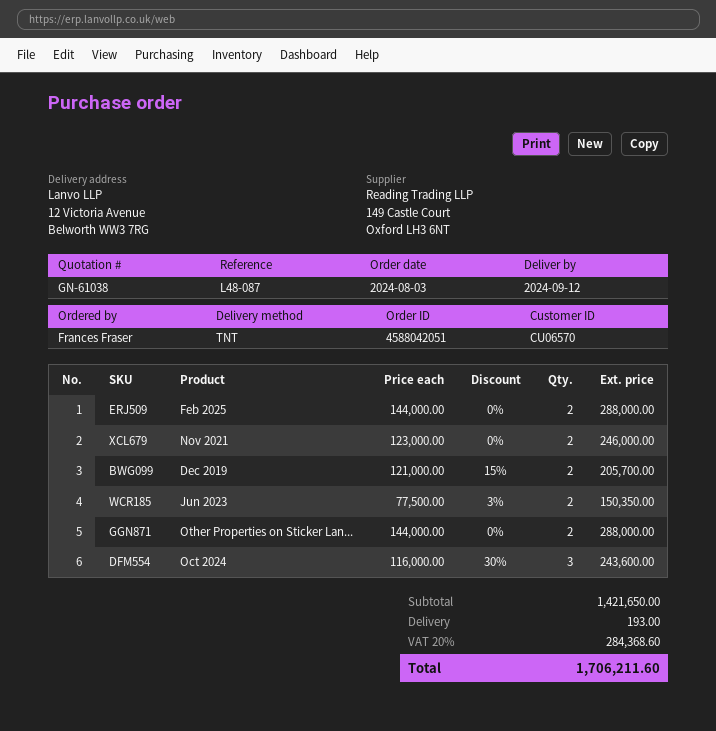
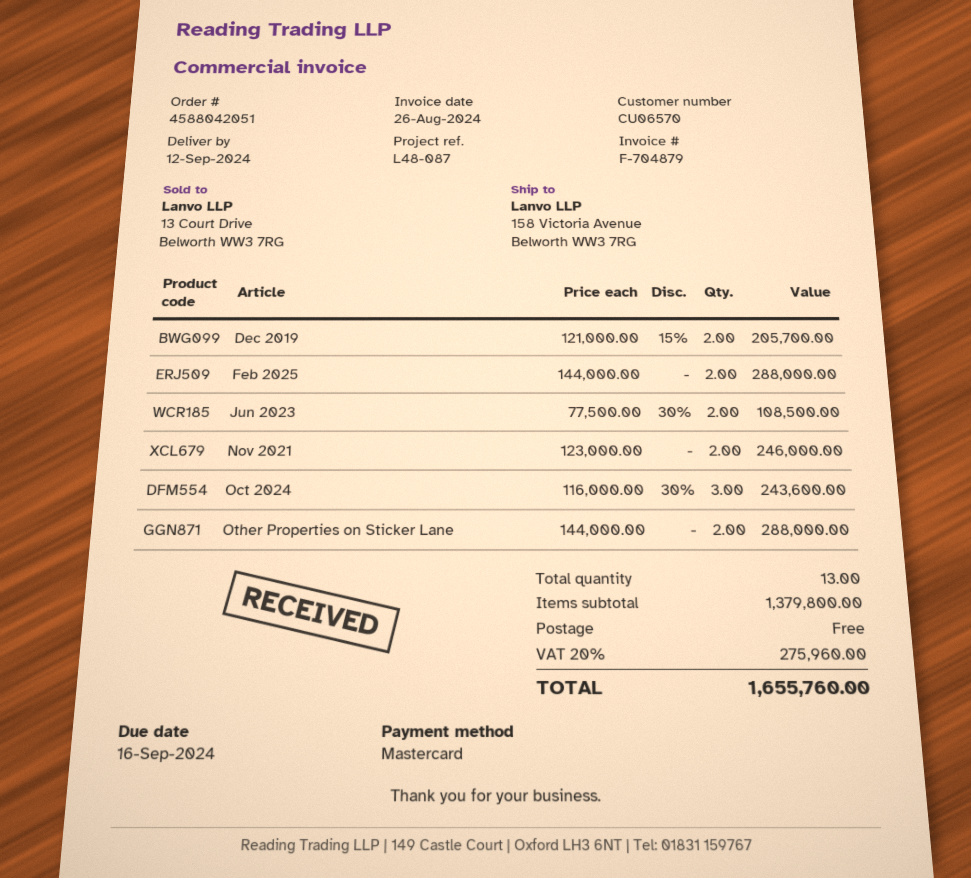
ship to: 12 Victoria Avenue, Belworth WW3 7RG -> 158 Victoria Avenue, Belworth WW3 7RG
Jun 2023: 2 x 77500.00 - 3% = 150350.00 -> 2 x 77500.00 - 30% = 108500.00
subtotal: 1421650.00 -> 1379800.00
shipping: 193.00 -> 0.00
tax: 20% = 284368.60 -> 20% = 275960.00
total: 1706211.60 -> 1655760.00

